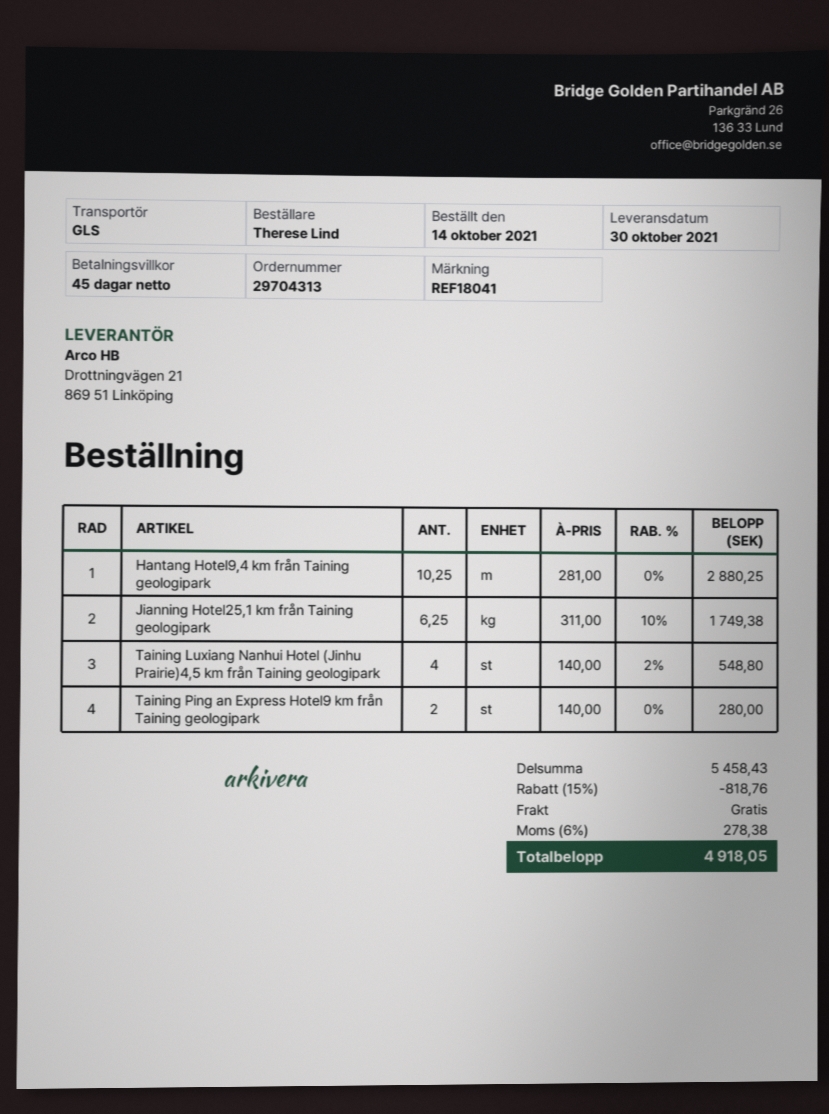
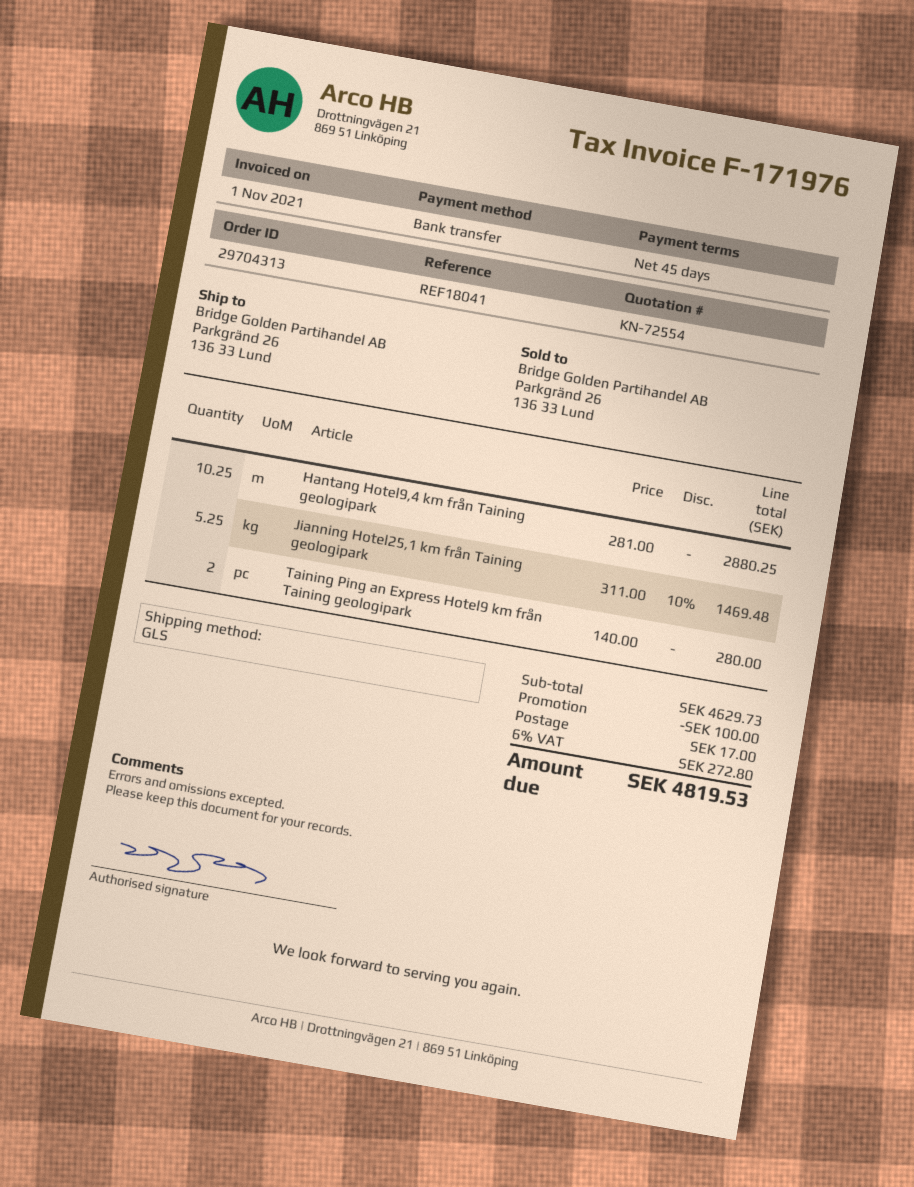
Jianning Hotel25,1 km från Taining geologipark: 6.25 x 311.00 - 10% = 1749.38 -> 5.25 x 311.00 - 10% = 1469.48
Taining Luxiang Nanhui Hotel (Jinhu Prairie)4,5 km från Taining geologipark: 4 x 140.00 - 2% = 548.80 -> none
subtotal: 5458.43 -> 4629.73
discount: 818.76 -> 100.00
shipping: 0.00 -> 17.00
tax: 6% = 278.38 -> 6% = 272.80
total: 4918.05 -> 4819.53

